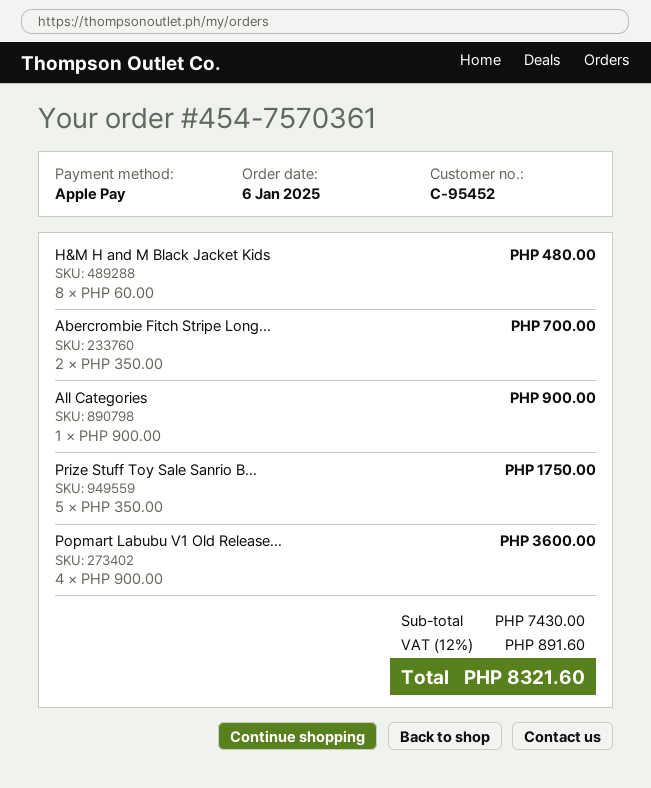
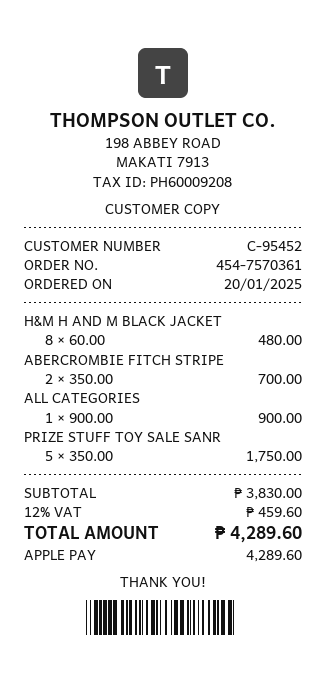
order date: 2025-01-06 -> 2025-01-20
Popmart Labubu V1 Old Release...: 4 x 900.00 = 3600.00 -> none
subtotal: 7430.00 -> 3830.00
tax: 12% = 891.60 -> 12% = 459.60
total: 8321.60 -> 4289.60

